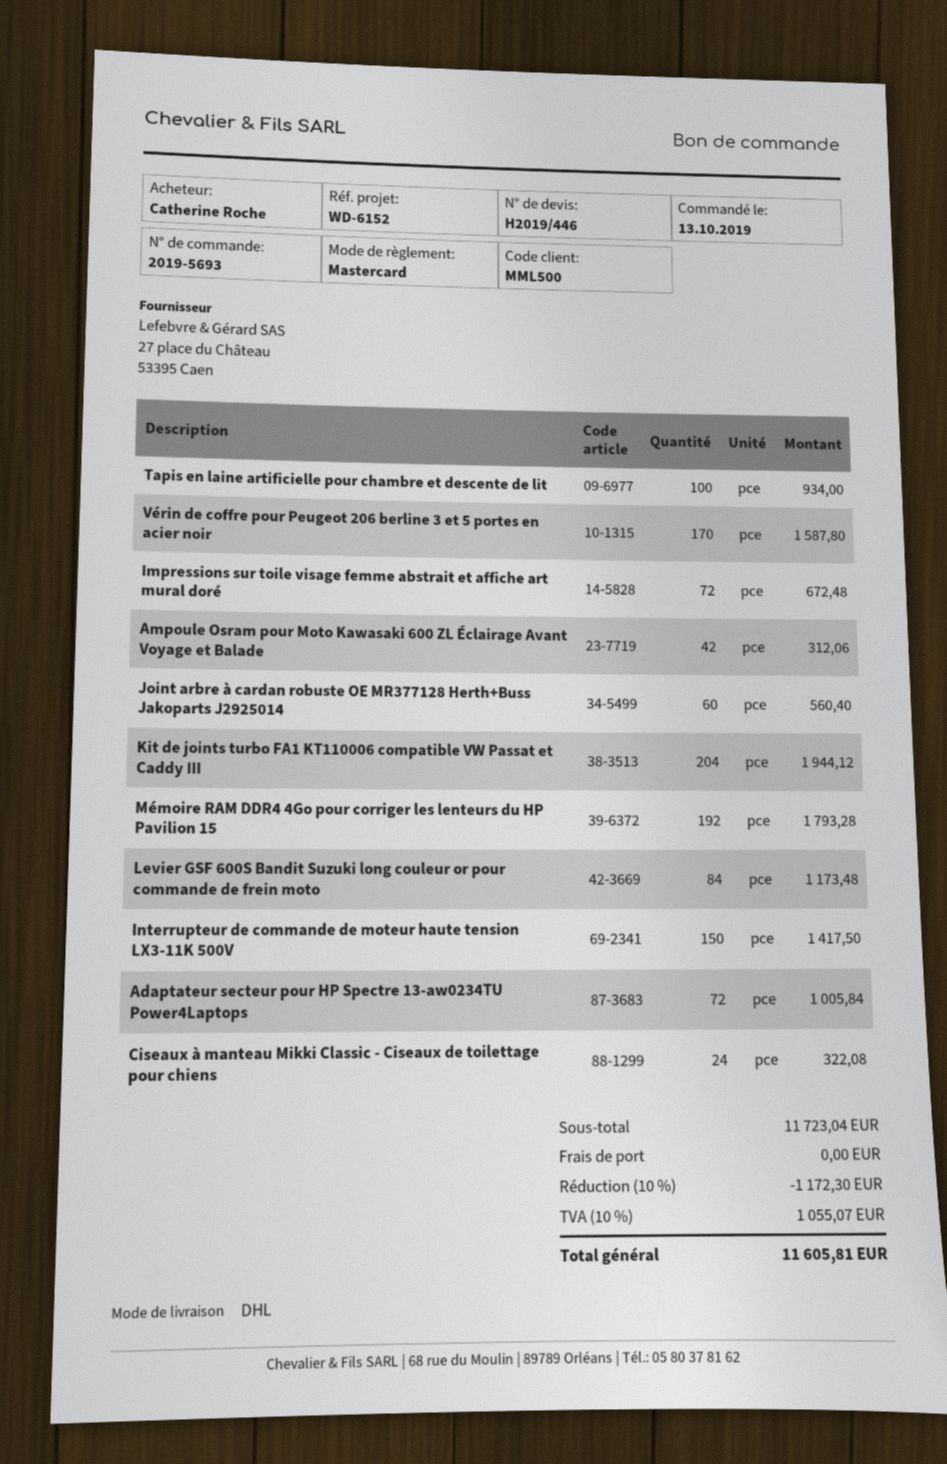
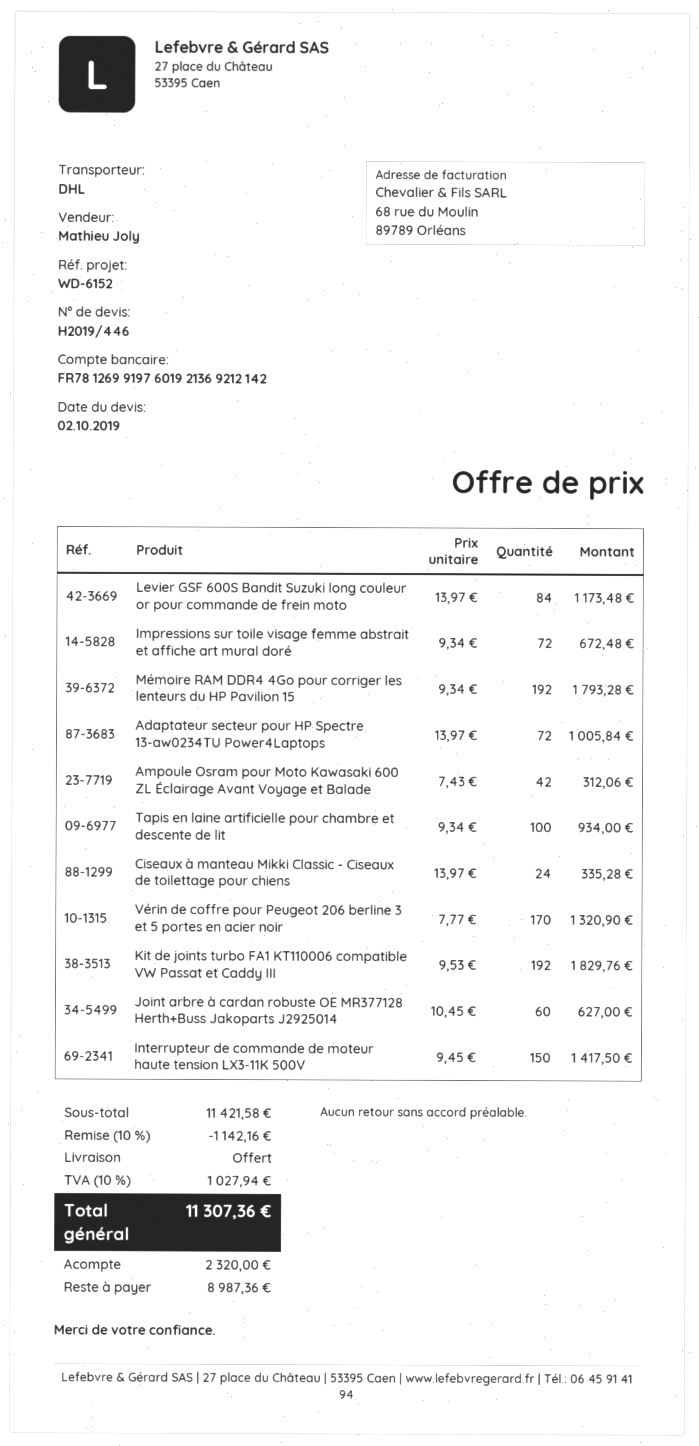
Vérin de coffre pour Peugeot 206 berline 3 et 5 portes en acier noir: 170 for 1587.80 -> 170 for 1320.90
Joint arbre à cardan robuste OE MR377128 Herth+Buss Jakoparts J2925014: 60 for 560.40 -> 60 for 627.00
Kit de joints turbo FA1 KT110006 compatible VW Passat et Caddy III: 204 for 1944.12 -> 192 for 1829.76
Ciseaux à manteau Mikki Classic - Ciseaux de toilettage pour chiens: 24 for 322.08 -> 24 for 335.28
subtotal: 11723.04 -> 11421.58
discount: 10% = 1172.30 -> 10% = 1142.16
tax: 10% = 1055.07 -> 10% = 1027.94
total: 11605.81 -> 11307.36

